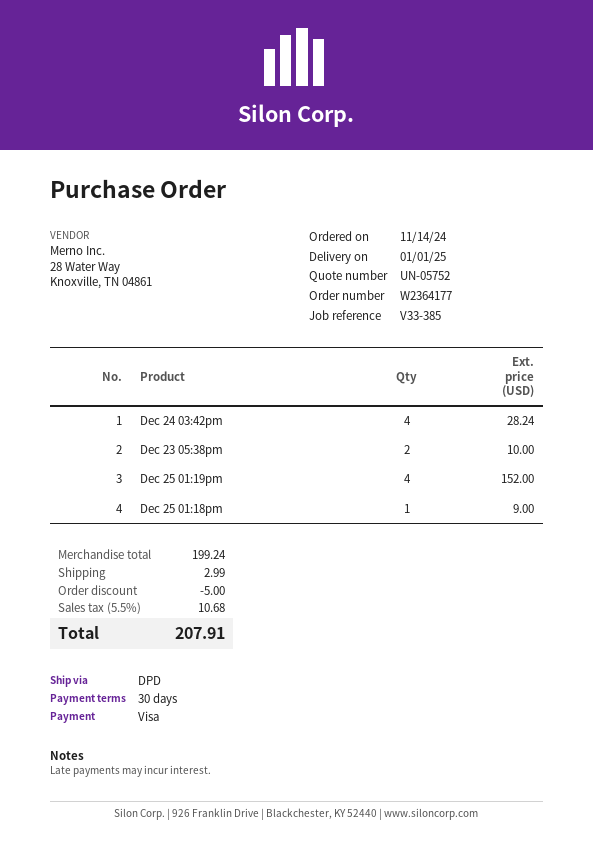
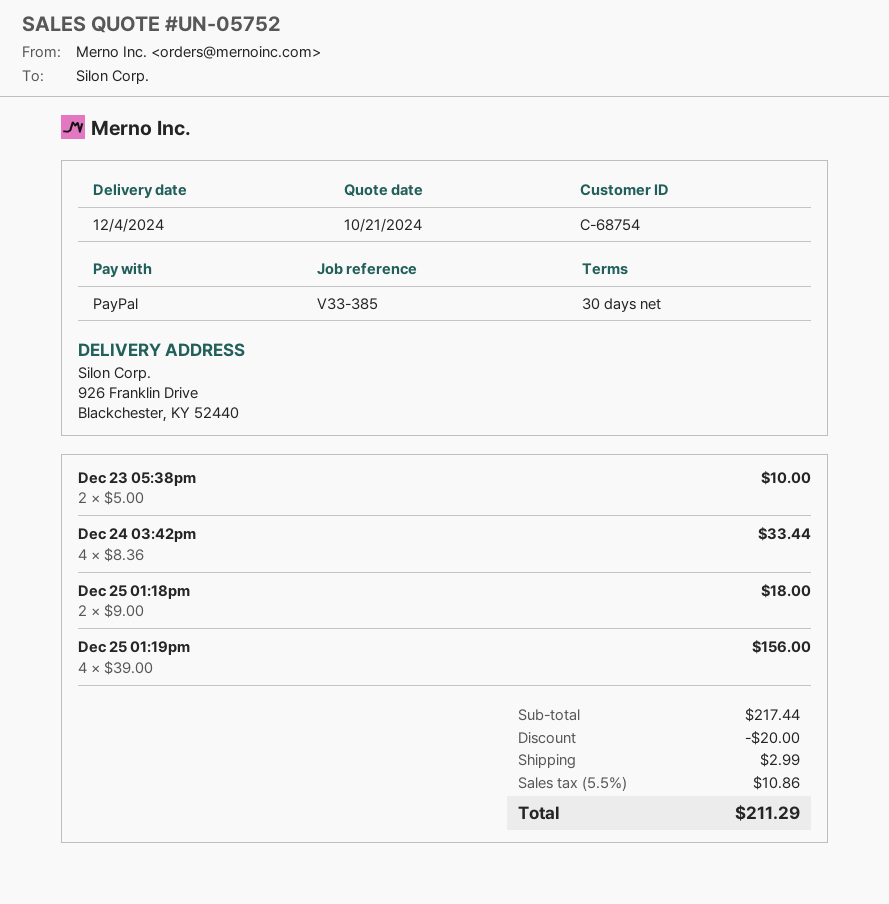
delivery date: 2025-01-01 -> 2024-12-04
payment method: Visa -> PayPal
Dec 24 03:42pm: 4 for 28.24 -> 4 for 33.44
Dec 25 01:19pm: 4 for 152.00 -> 4 for 156.00
Dec 25 01:18pm: 1 for 9.00 -> 2 for 18.00
subtotal: 199.24 -> 217.44
discount: 5.00 -> 20.00
tax: 5.5% = 10.68 -> 5.5% = 10.86
total: 207.91 -> 211.29

